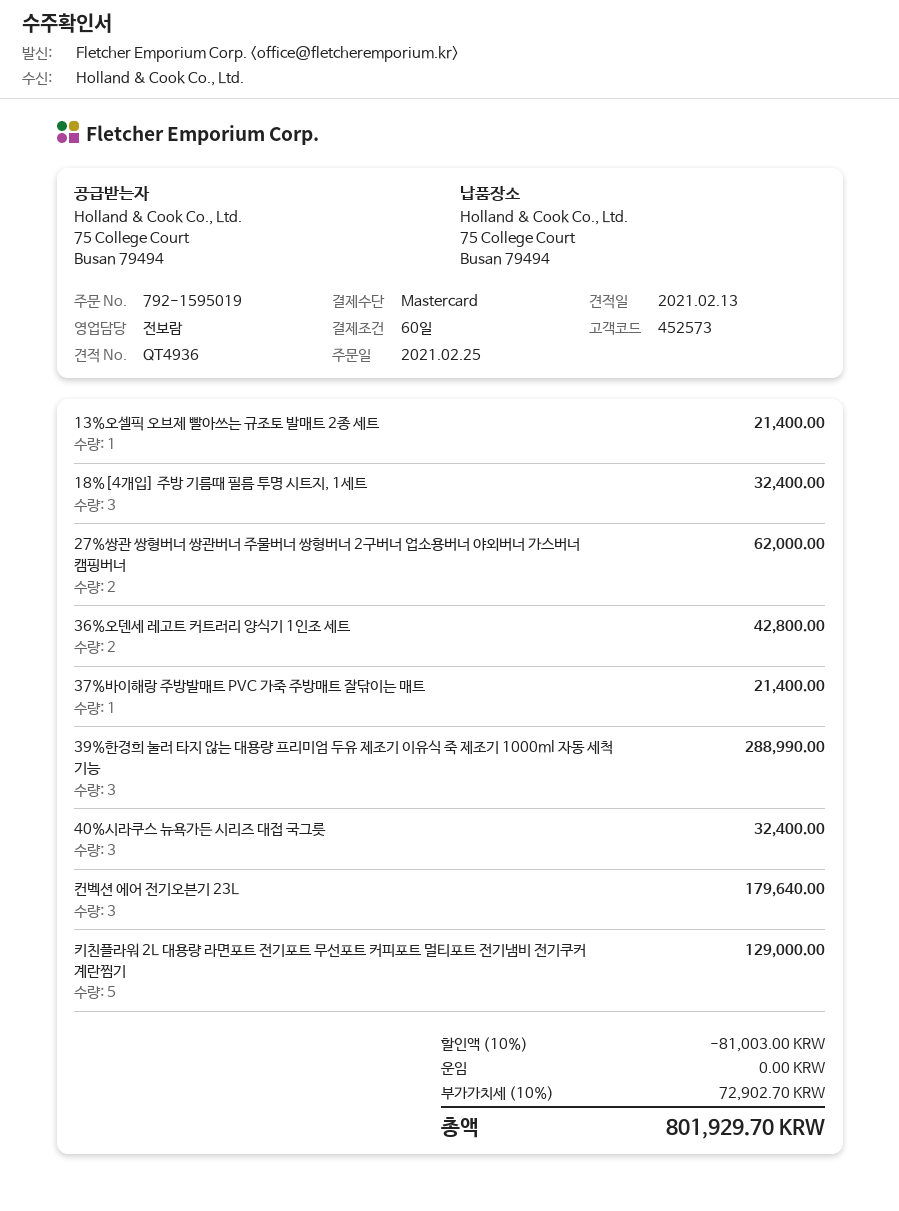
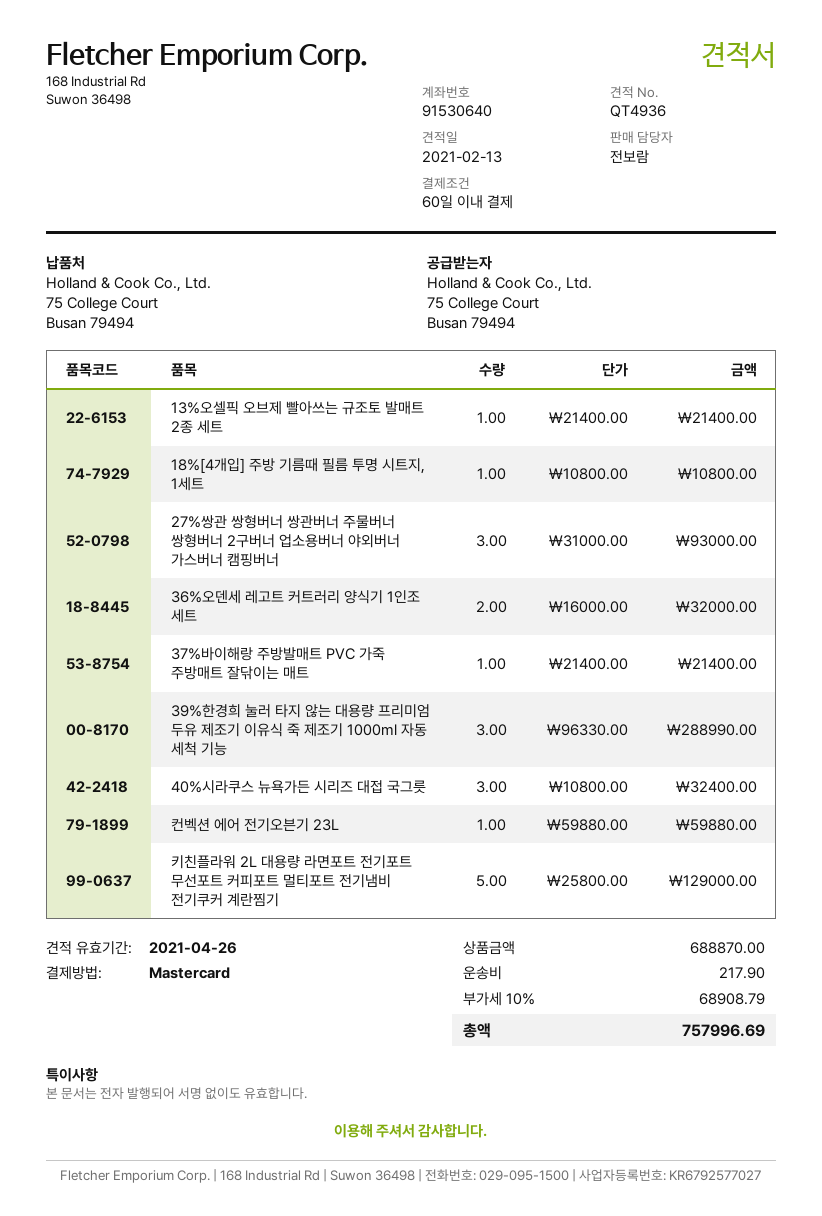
18%[4개입] 주방 기름때 필름 투명 시트지, 1세트: 3 for 32400.00 -> 1 for 10800.00
27%쌍관 쌍형버너 쌍관버너 주물버너 쌍형버너 2구버너 업소용버너 야외버너 가스버너 캠핑버너: 2 for 62000.00 -> 3 for 93000.00
36%오덴세 레고트 커트러리 양식기 1인조 세트: 2 for 42800.00 -> 2 for 32000.00
컨벡션 에어 전기오븐기 23L: 3 for 179640.00 -> 1 for 59880.00
discount: 10% = 81003.00 -> none
shipping: 0.00 -> 217.90
tax: 10% = 72902.70 -> 10% = 68908.79
total: 801929.70 -> 757996.69

